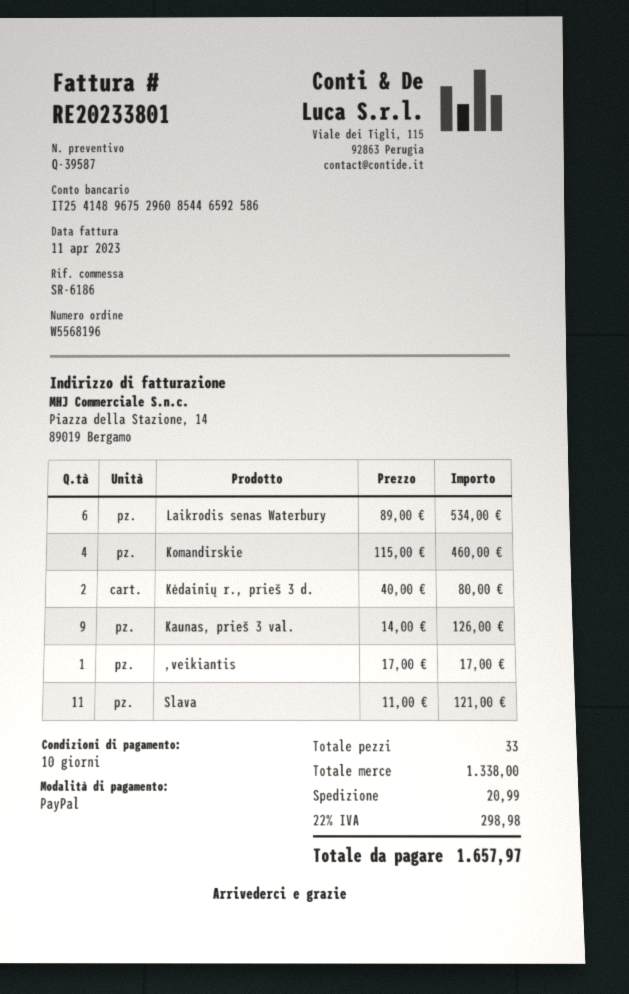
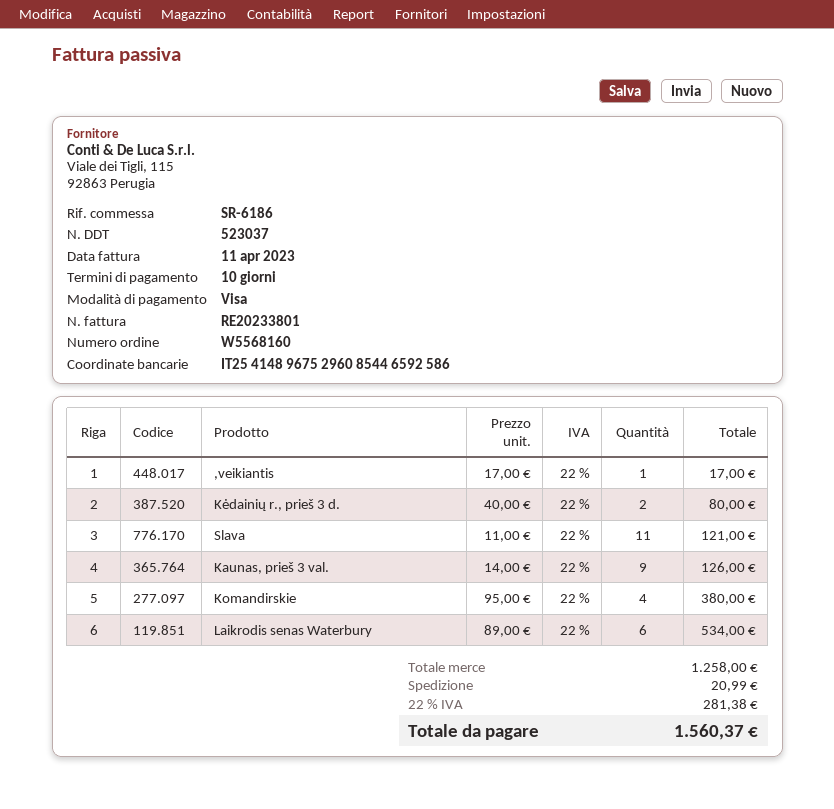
order number: W5568196 -> W5568160
payment method: PayPal -> Visa
Komandirskie: 4 x 115.00 = 460.00 -> 4 x 95.00 = 380.00
subtotal: 1338.00 -> 1258.00
tax: 22% = 298.98 -> 22% = 281.38
total: 1657.97 -> 1560.37

